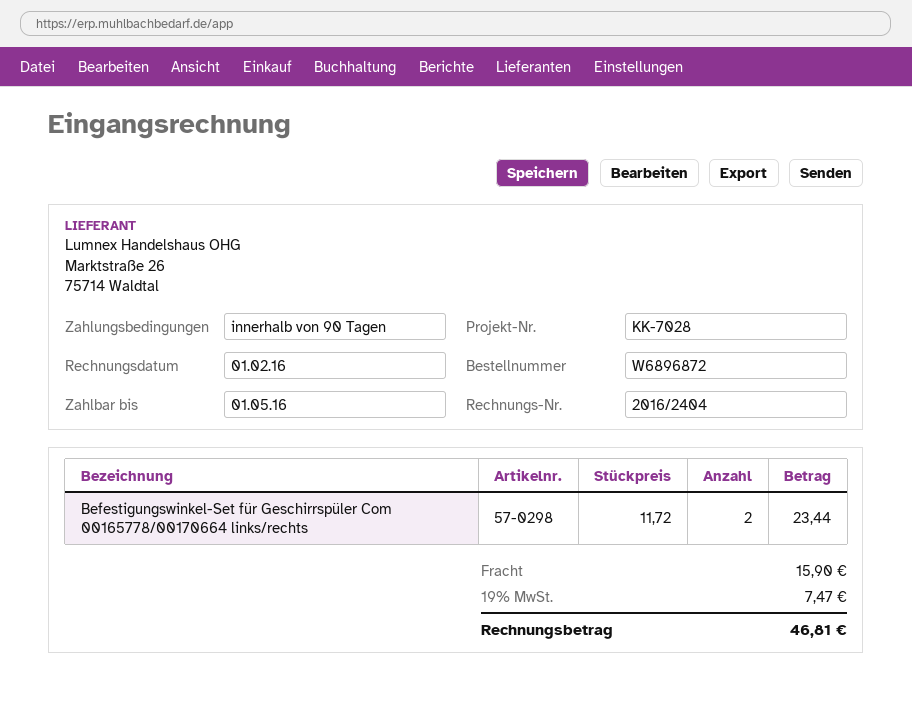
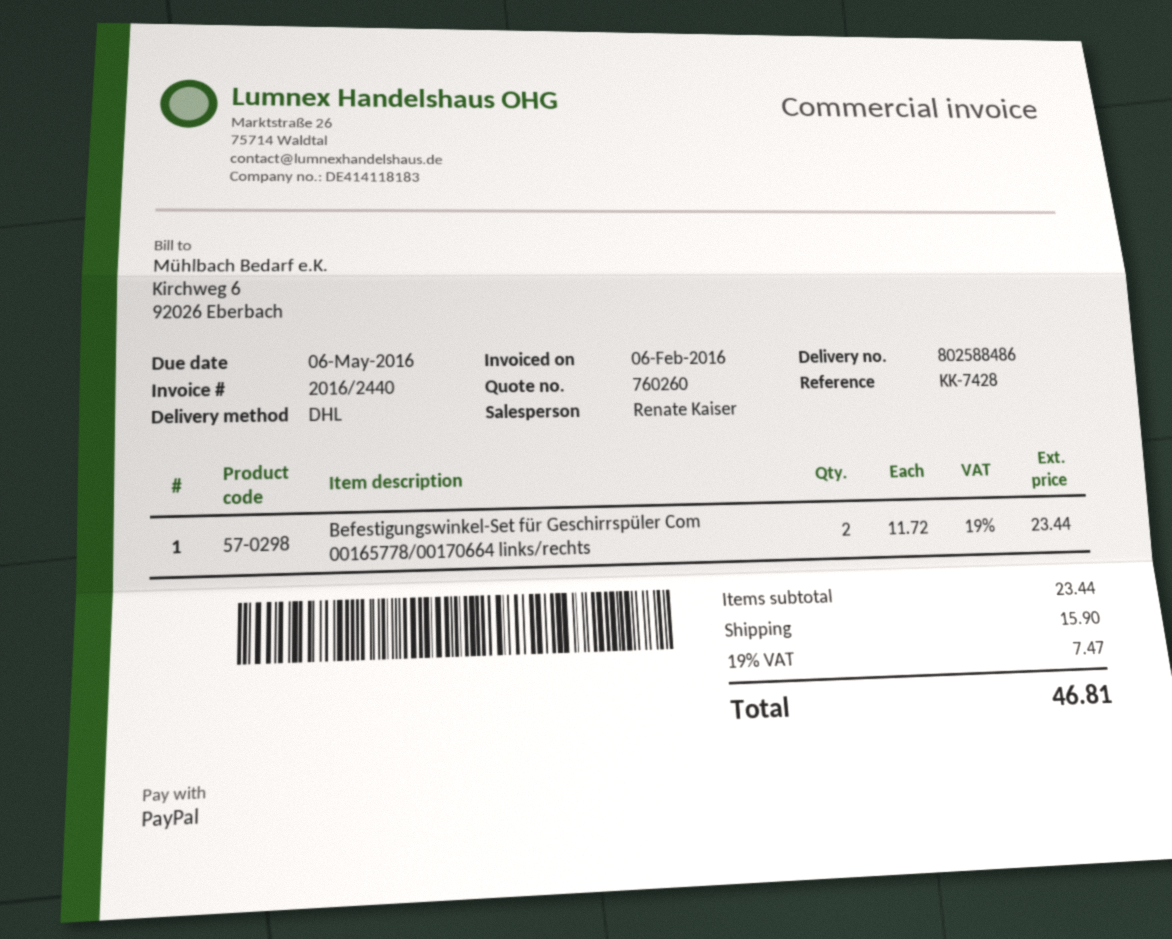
invoice number: 2016/2404 -> 2016/2440
invoice date: 2016-02-01 -> 2016-02-06
due date: 2016-05-01 -> 2016-05-06
reference: KK-7028 -> KK-7428

